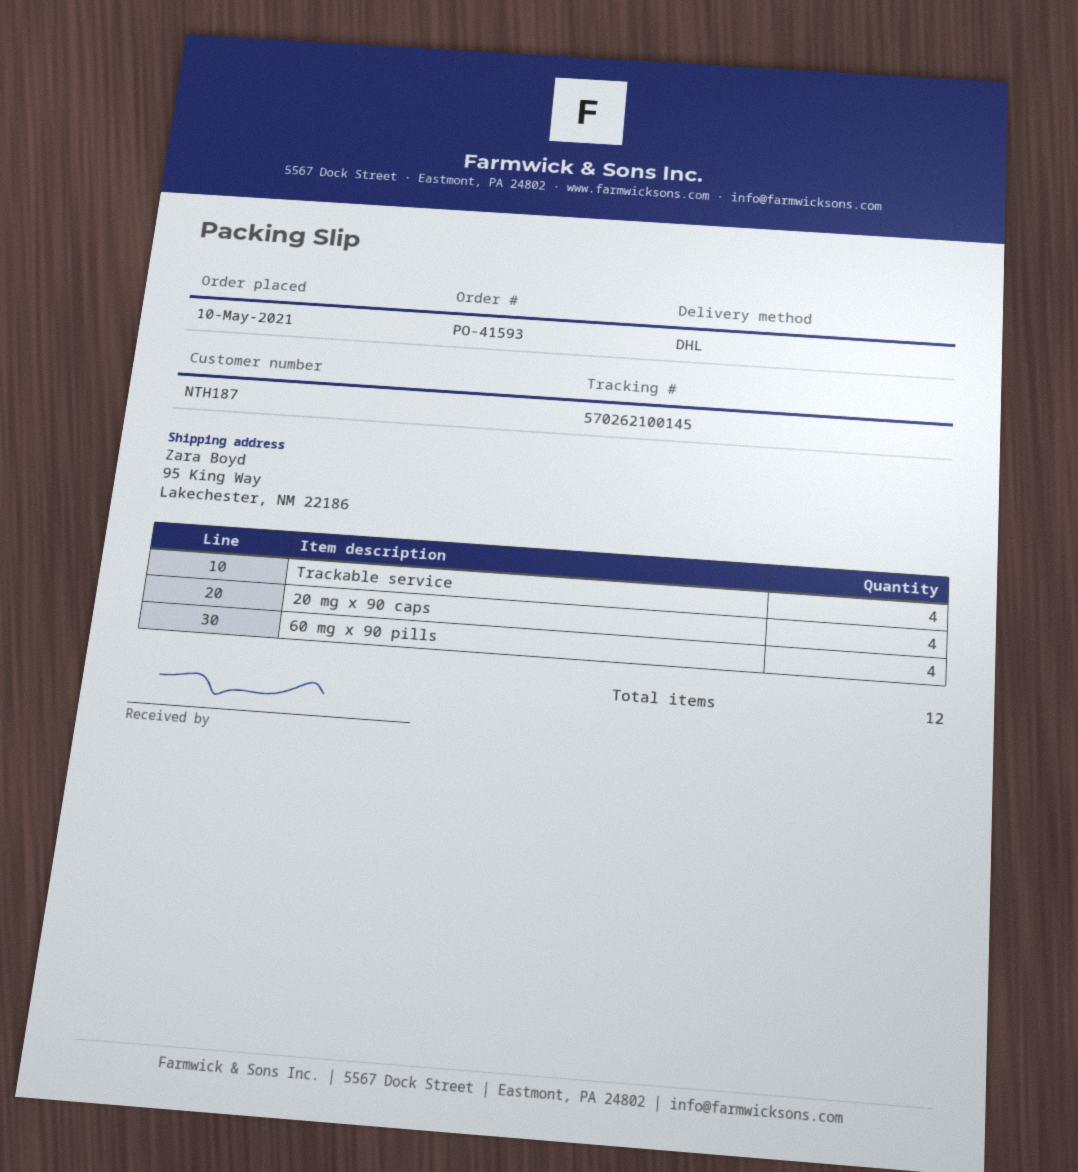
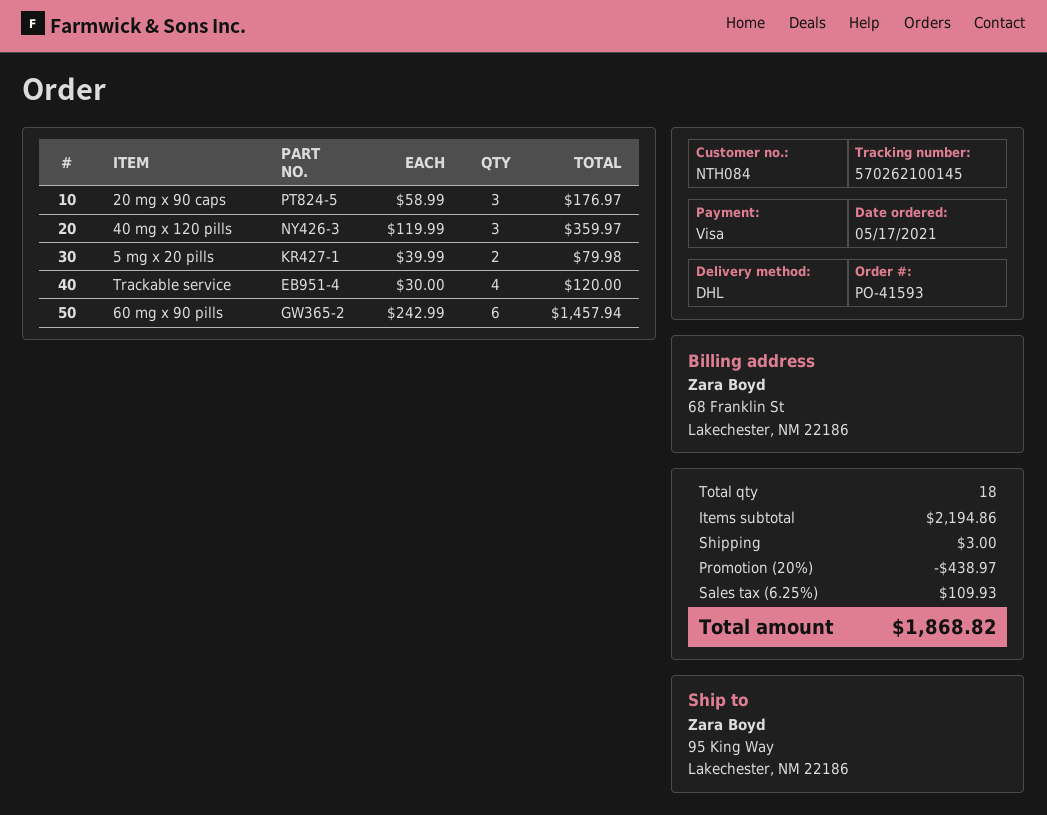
order date: 2021-05-10 -> 2021-05-17
customer number: NTH187 -> NTH084
20 mg x 90 caps: 4 -> 3
60 mg x 90 pills: 4 -> 6
40 mg x 120 pills: none -> 3
5 mg x 20 pills: none -> 2
total quantity: 12 -> 18

